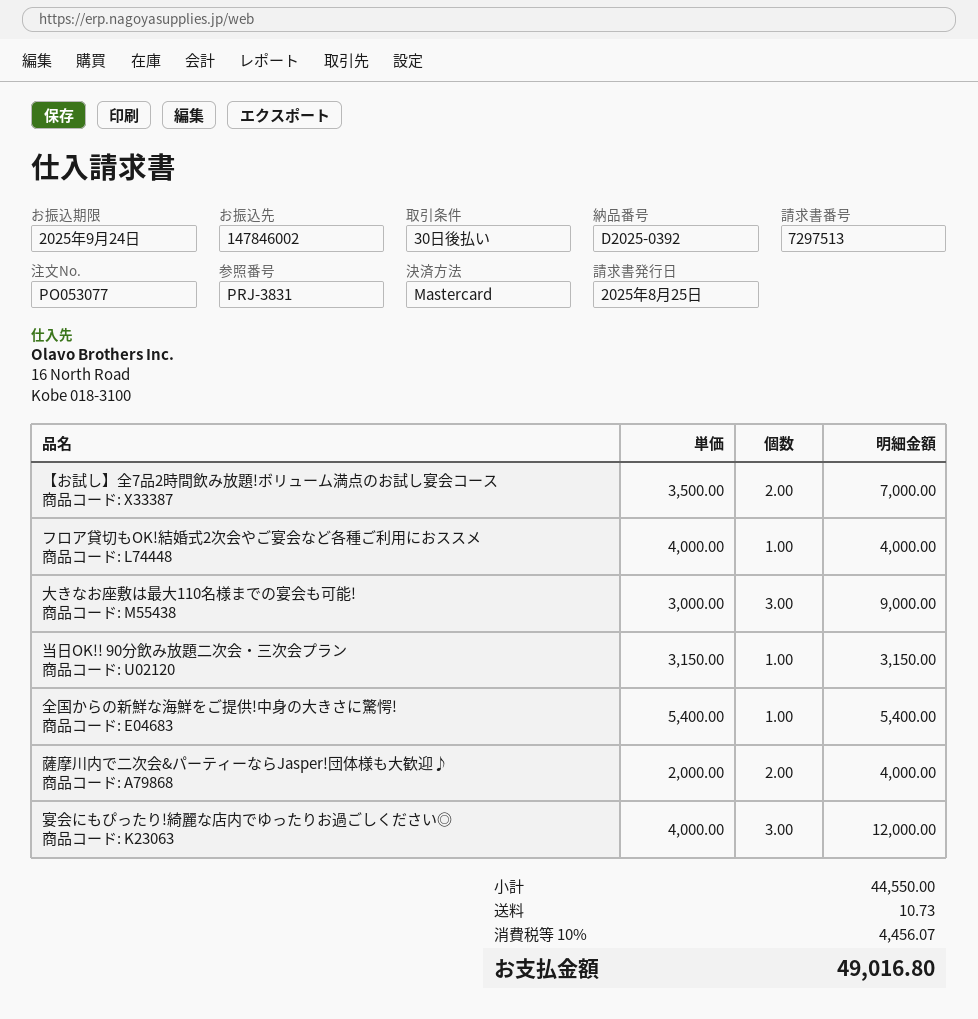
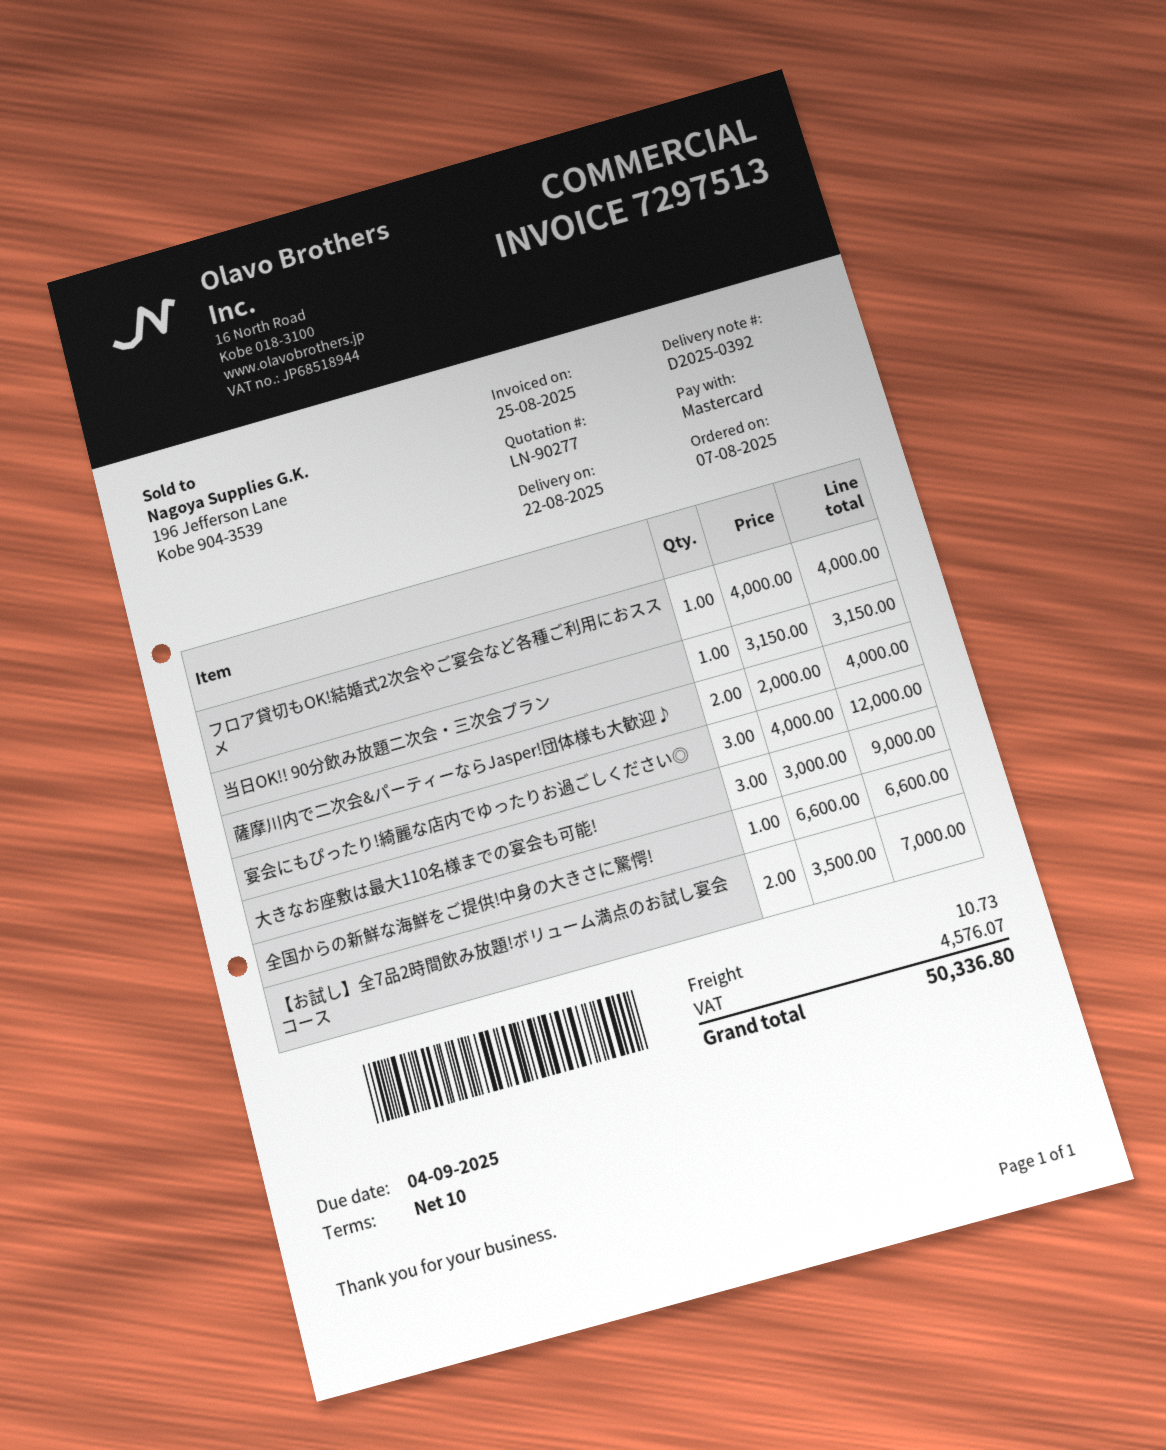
payment terms: 30 days -> 10 days
due date: 2025-09-24 -> 2025-09-04
全国からの新鮮な海鮮をご提供!中身の大きさに驚愕!: 1 x 5400.00 = 5400.00 -> 1 x 6600.00 = 6600.00
tax: 4456.07 -> 4576.07
total: 49016.80 -> 50336.80

